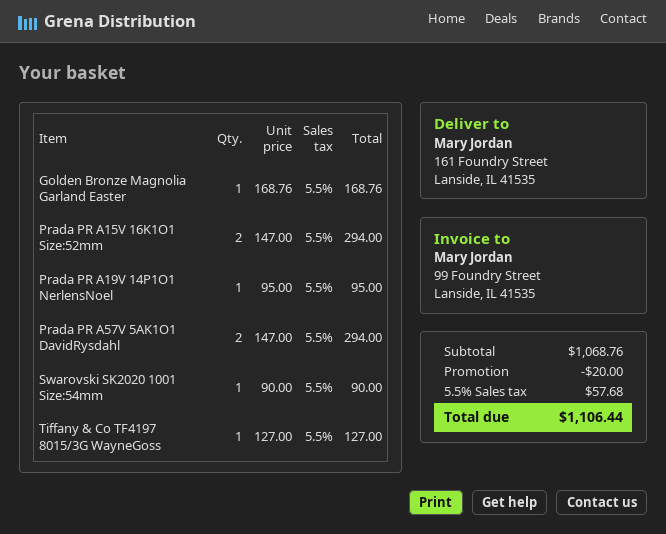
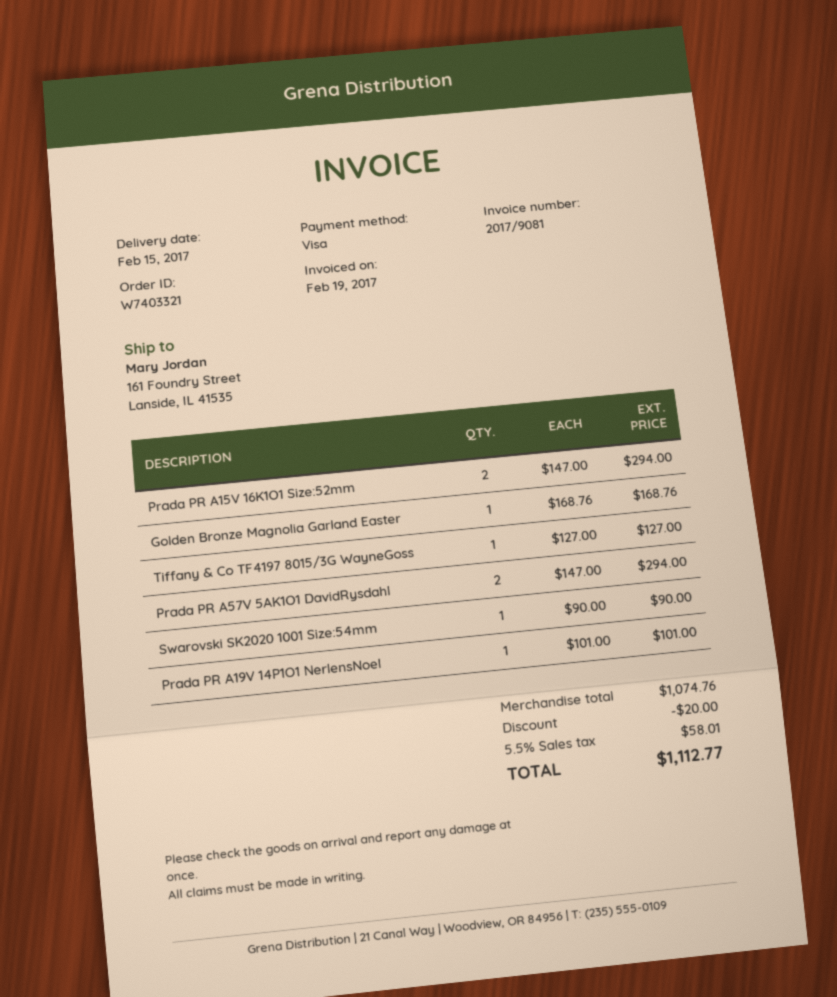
Prada PR A19V 14P1O1 NerlensNoel: 1 x 95.00 = 95.00 -> 1 x 101.00 = 101.00
subtotal: 1068.76 -> 1074.76
tax: 5.5% = 57.68 -> 5.5% = 58.01
total: 1106.44 -> 1112.77

